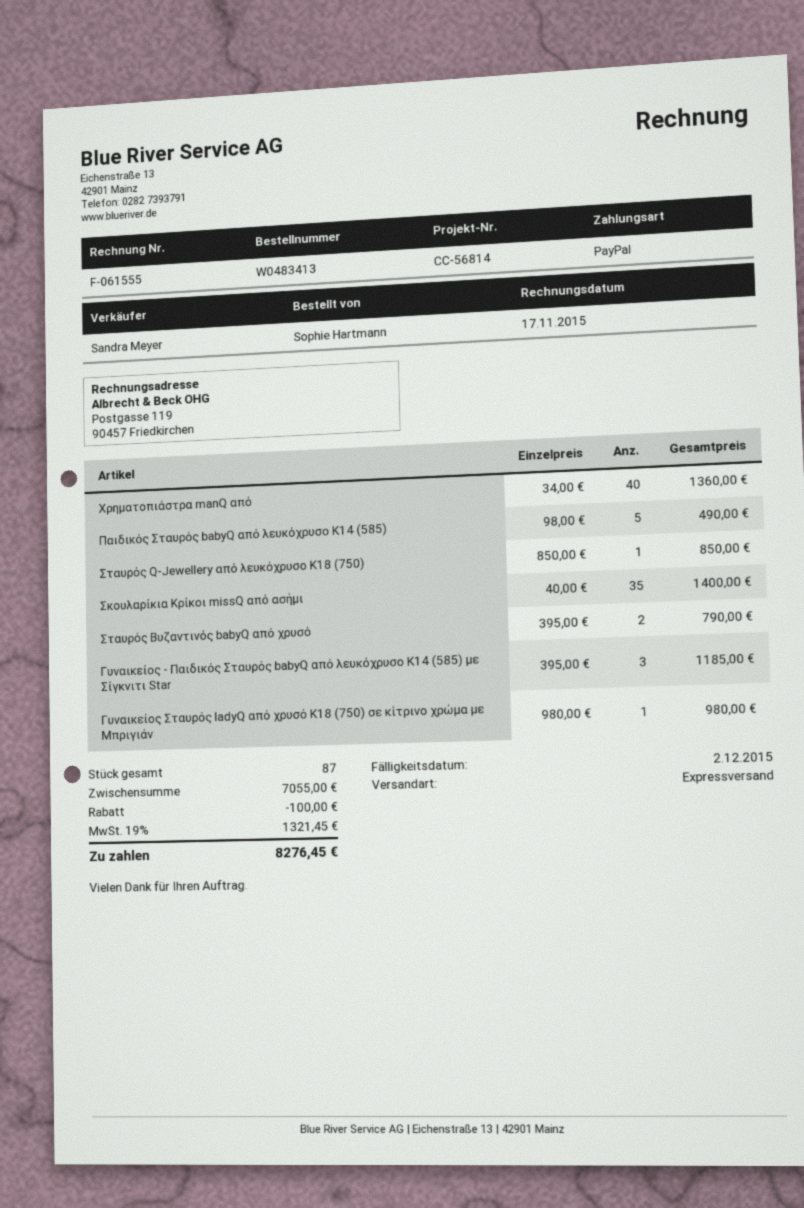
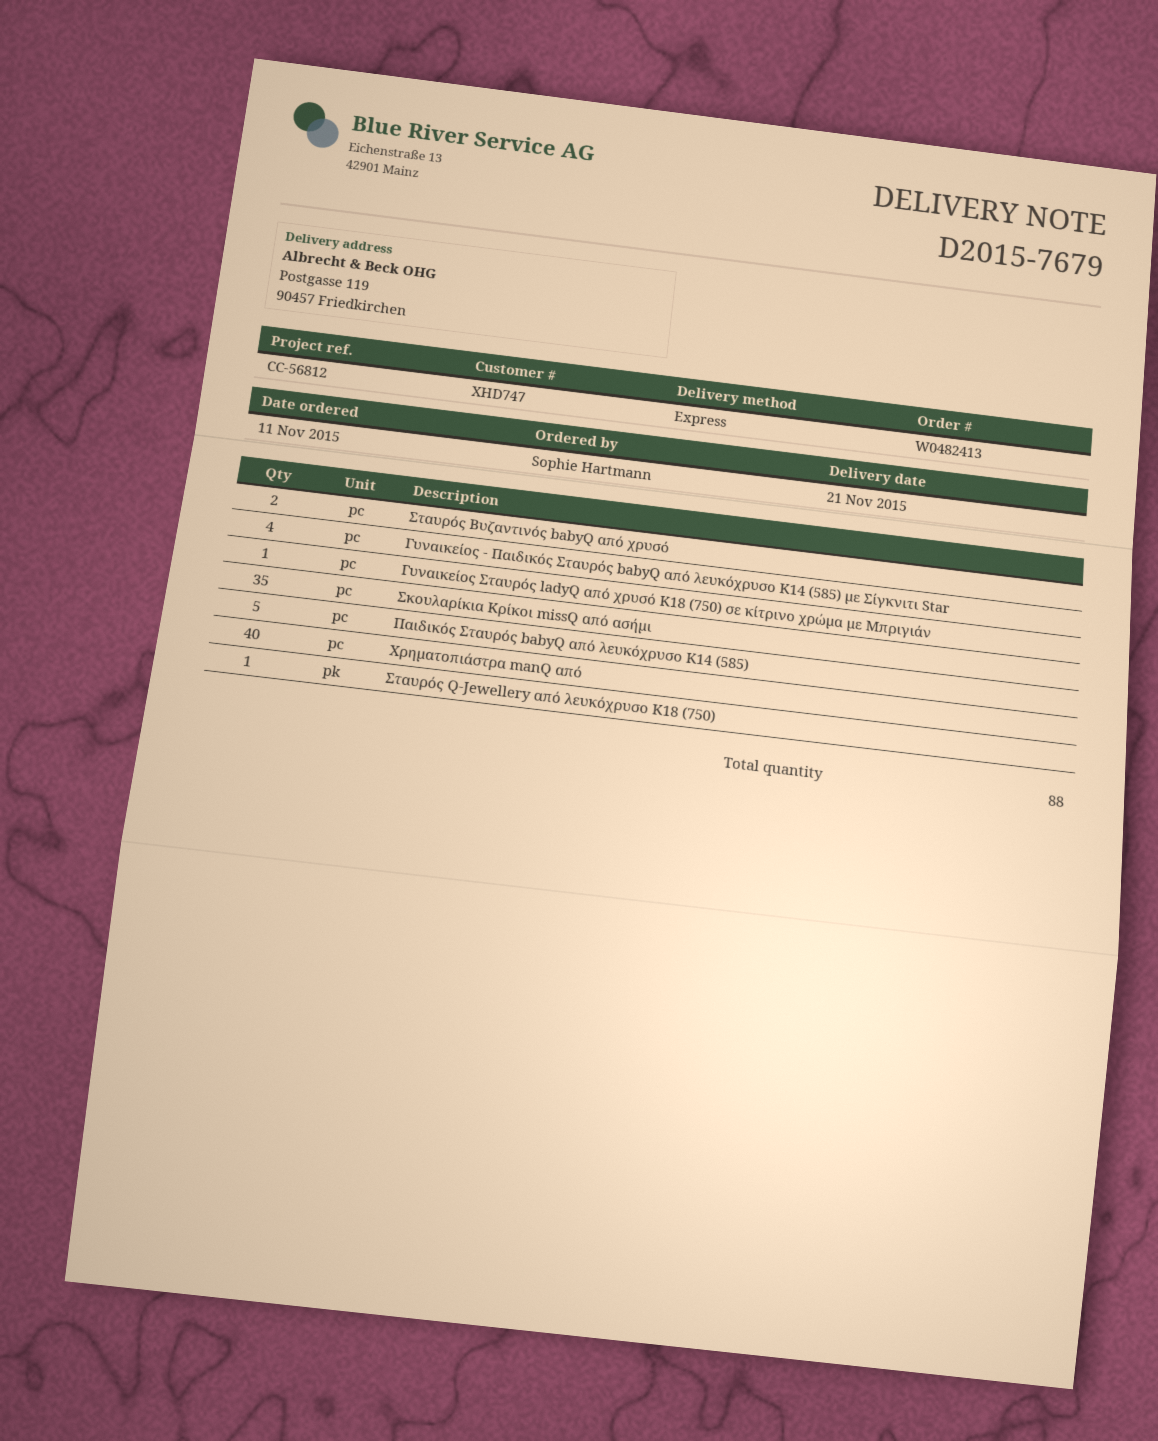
order number: W0483413 -> W0482413
reference: CC-56814 -> CC-56812
Γυναικείος - Παιδικός Σταυρός babyQ από λευκόχρυσο Κ14 (585) με Σίγκνιτι Star: 3 -> 4
total quantity: 87 -> 88

